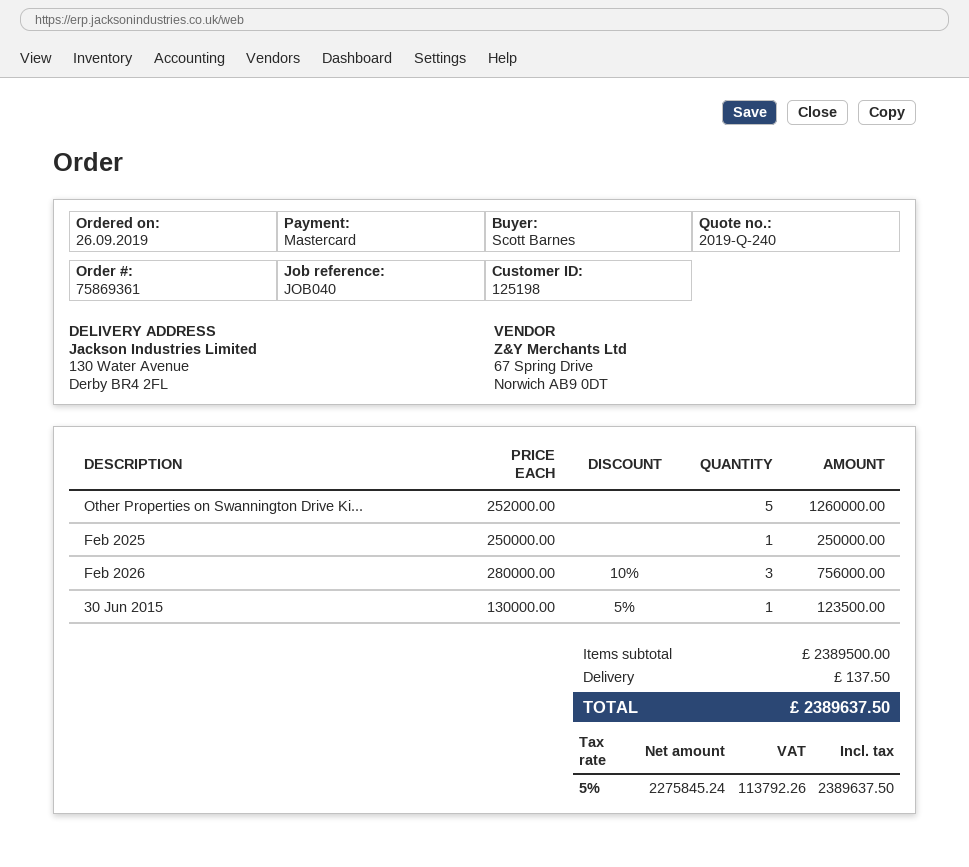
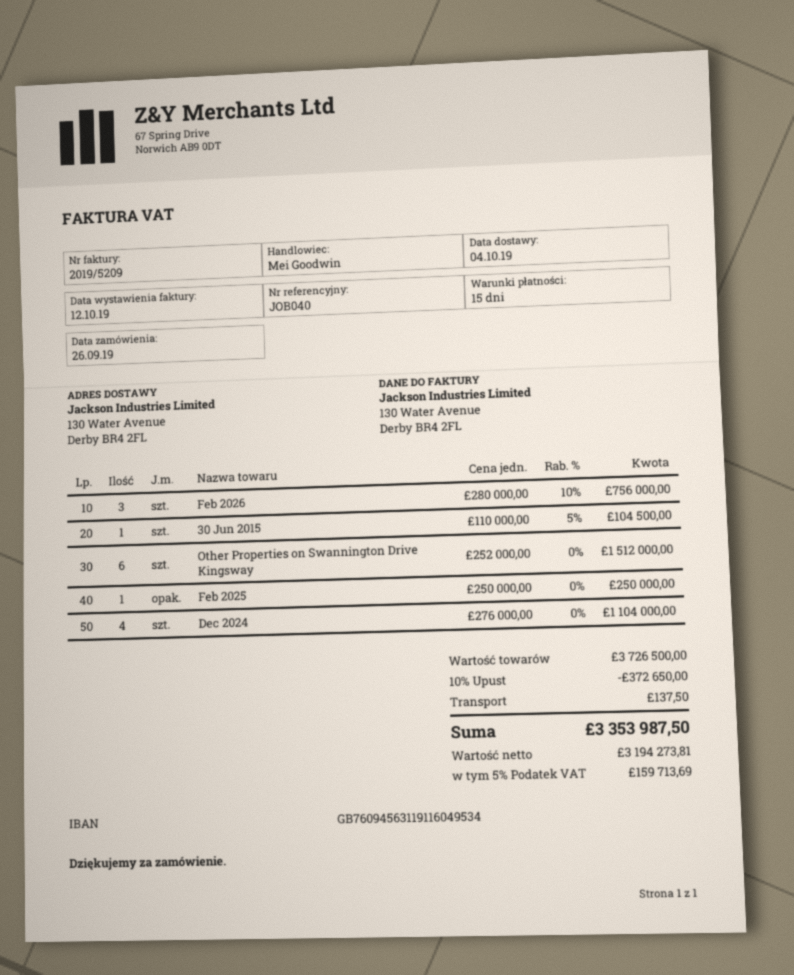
Other Properties on Swannington Drive Ki...: 5 x 252000.00 = 1260000.00 -> 6 x 252000.00 = 1512000.00
30 Jun 2015: 1 x 130000.00 - 5% = 123500.00 -> 1 x 110000.00 - 5% = 104500.00
Dec 2024: none -> 4 x 276000.00 = 1104000.00
subtotal: 2389500.00 -> 3726500.00
discount: none -> 10% = 372650.00
net: 2275845.24 -> 3194273.81
tax: 5% = 113792.26 -> 5% = 159713.69
total: 2389637.50 -> 3353987.50

